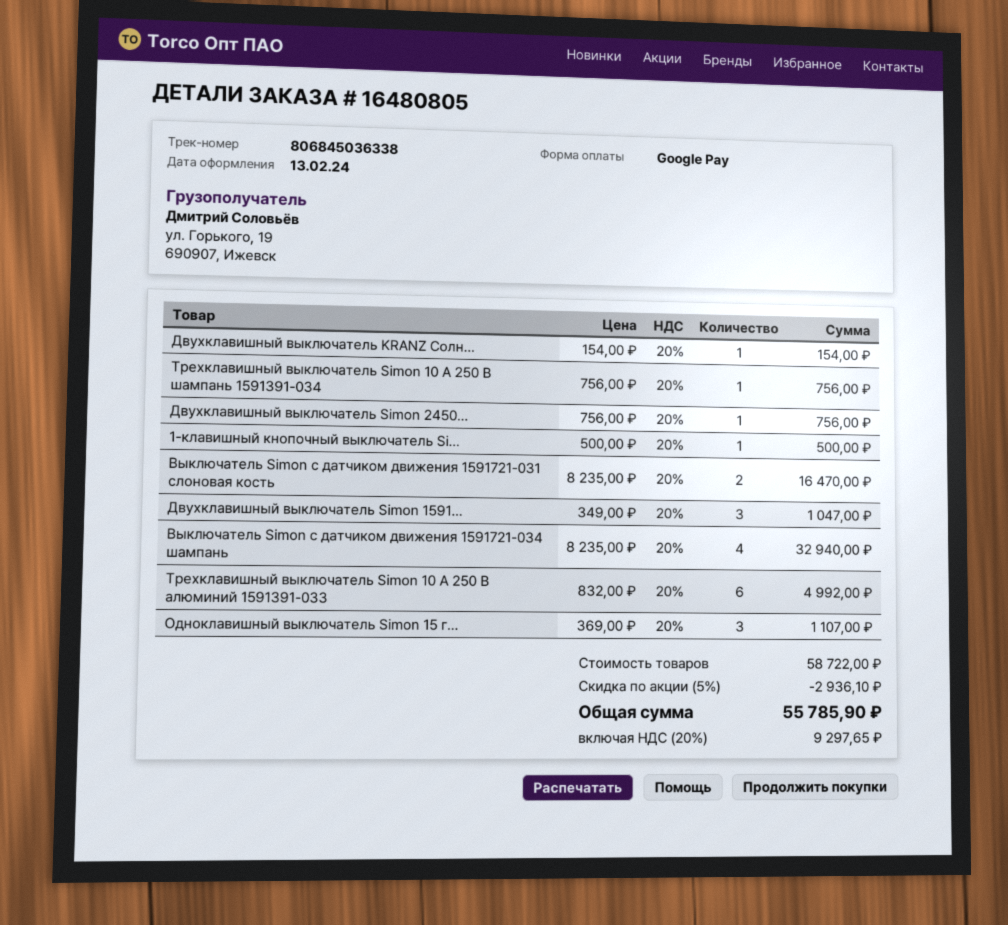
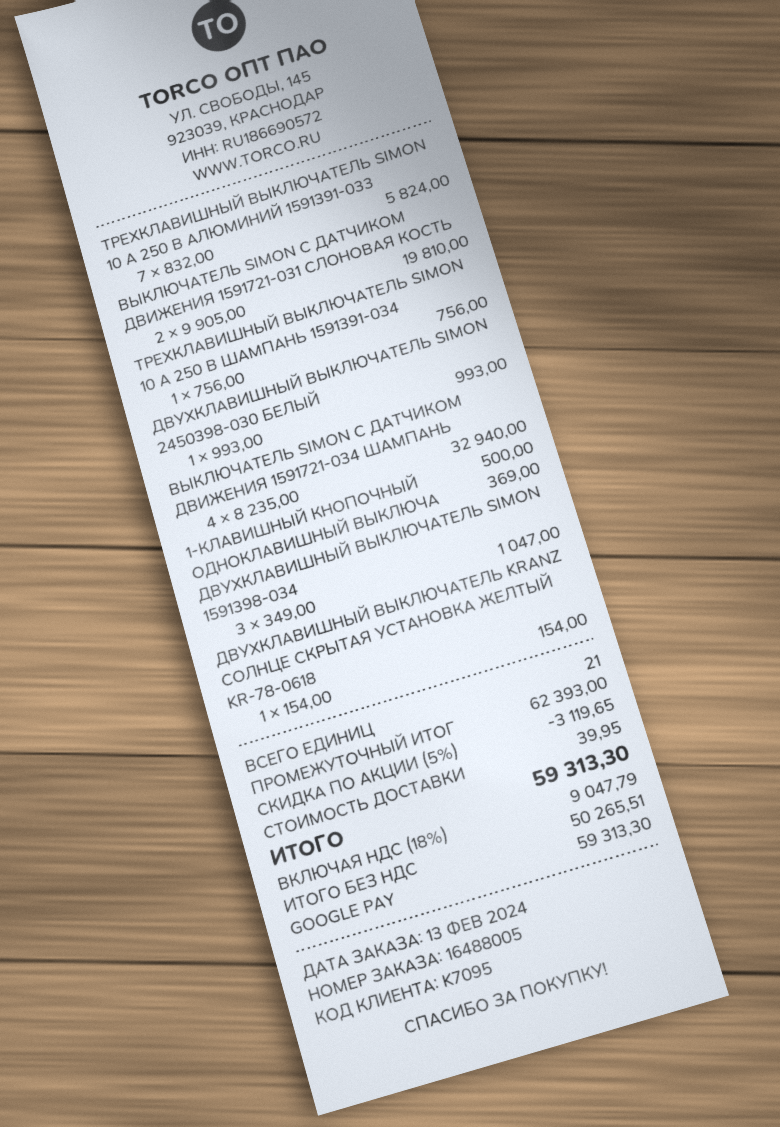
order number: 16480805 -> 16488005
Двухклавишный выключатель Simon 2450...: 1 x 756.00 = 756.00 -> 1 x 993.00 = 993.00
Выключатель Simon с датчиком движения 1591721-031 слоновая кость: 2 x 8235.00 = 16470.00 -> 2 x 9905.00 = 19810.00
Трехклавишный выключатель Simon 10 А 250 В алюминий 1591391-033: 6 x 832.00 = 4992.00 -> 7 x 832.00 = 5824.00
Одноклавишный выключатель Simon 15 г...: 3 x 369.00 = 1107.00 -> 1 x 369.00 = 369.00
subtotal: 58722.00 -> 62393.00
discount: 5% = 2936.10 -> 5% = 3119.65
shipping: none -> 39.95
tax: 20% = 9297.65 -> 18% = 9047.79
total: 55785.90 -> 59313.30

